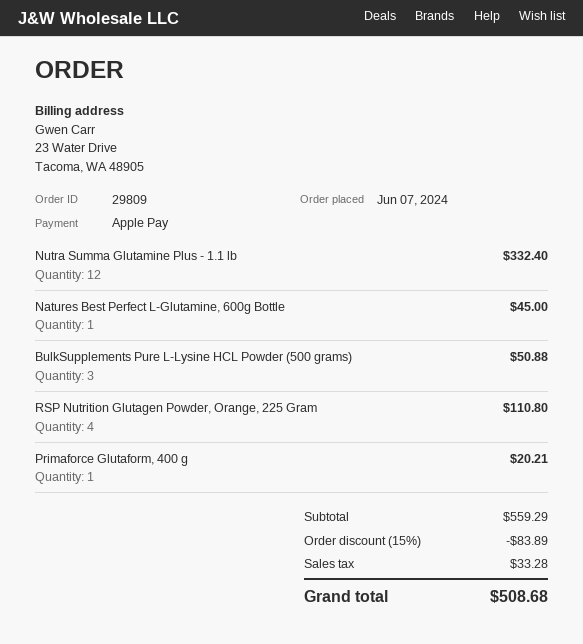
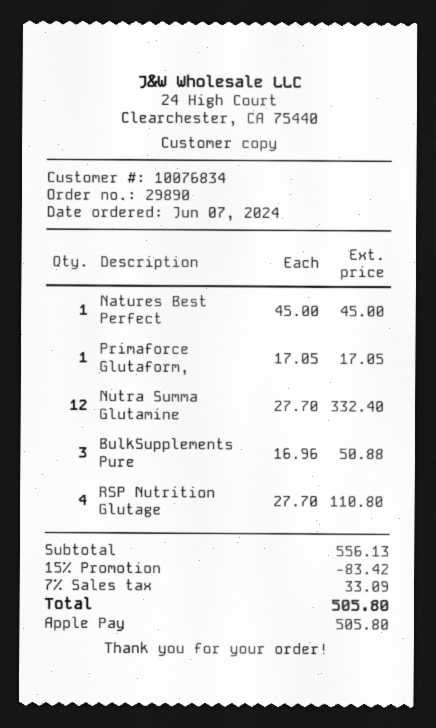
order number: 29809 -> 29890
Primaforce Glutaform, 400 g: 1 for 20.21 -> 1 for 17.05
subtotal: 559.29 -> 556.13
discount: 15% = 83.89 -> 15% = 83.42
tax: 33.28 -> 33.09
total: 508.68 -> 505.80

